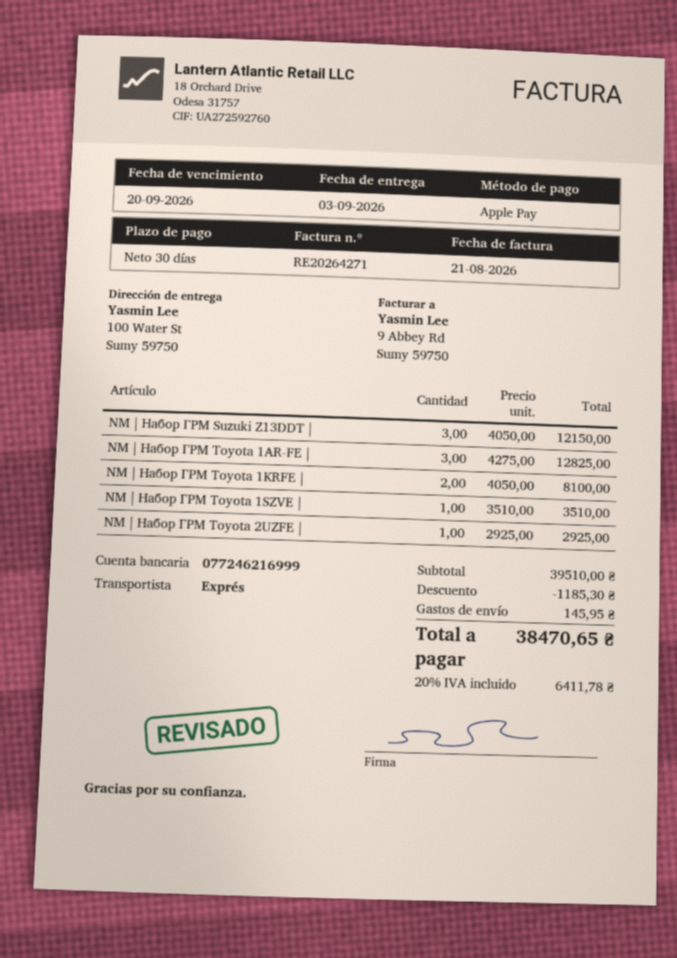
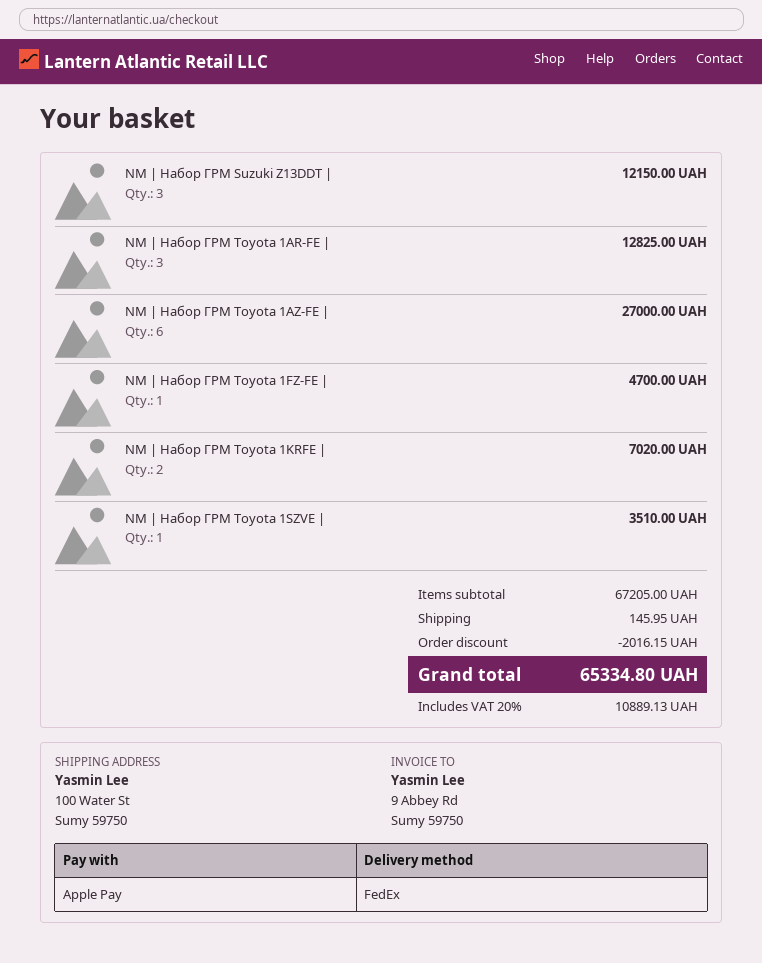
shipping method: express -> FedEx
NM | Набор ГРМ Toyota 1KRFE |: 2 for 8100.00 -> 2 for 7020.00
NM | Набор ГРМ Toyota 2UZFE |: 1 for 2925.00 -> none
NM | Набор ГРМ Toyota 1AZ-FE |: none -> 6 for 27000.00
NM | Набор ГРМ Toyota 1FZ-FE |: none -> 1 for 4700.00
subtotal: 39510.00 -> 67205.00
discount: 1185.30 -> 2016.15
tax: 20% = 6411.78 -> 20% = 10889.13
total: 38470.65 -> 65334.80

